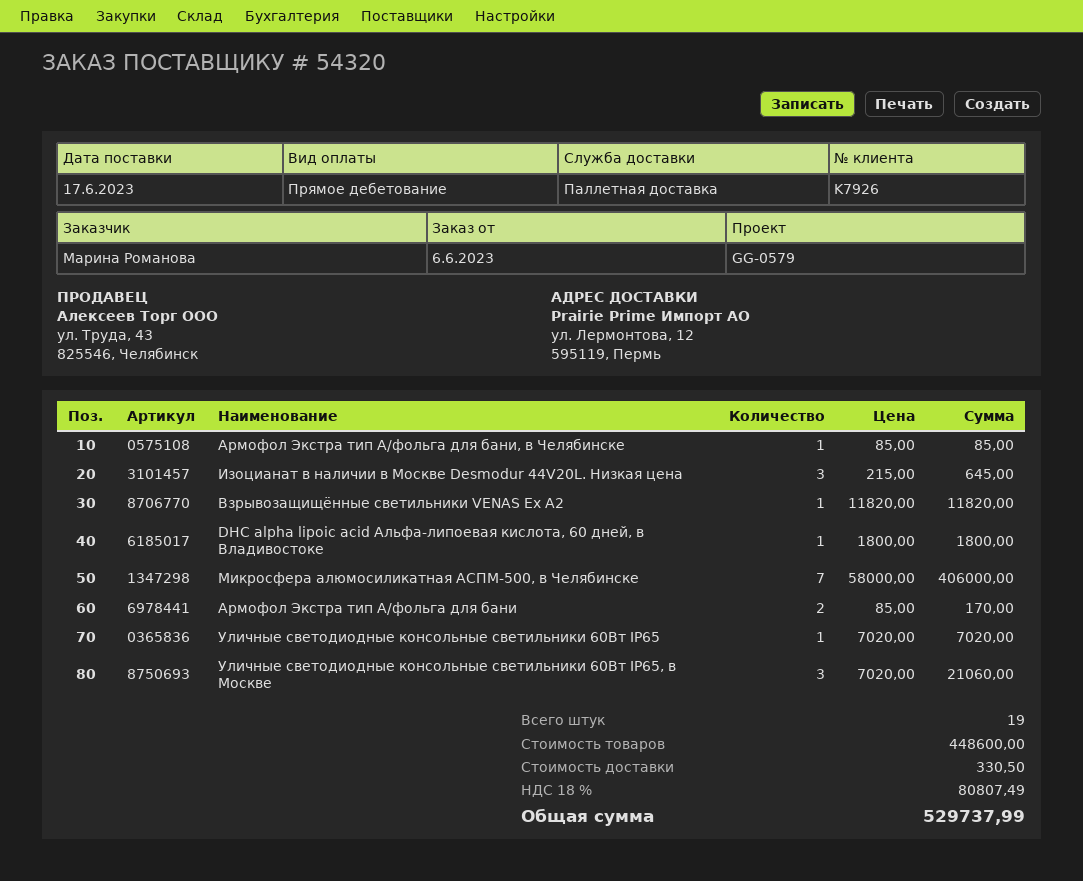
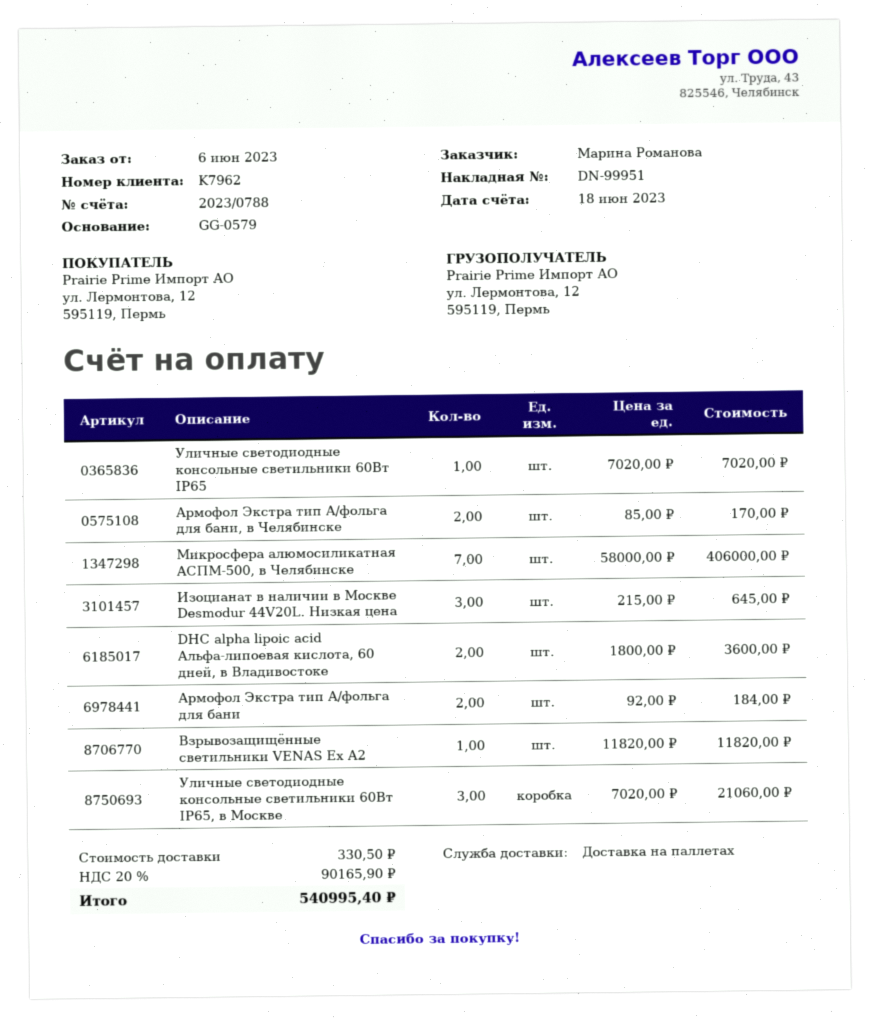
customer number: K7926 -> K7962
Армофол Экстра тип А/фольга для бани, в Челябинске: 1 x 85.00 = 85.00 -> 2 x 85.00 = 170.00
DHC alpha lipoic acid Альфа-липоевая кислота, 60 дней, в Владивостоке: 1 x 1800.00 = 1800.00 -> 2 x 1800.00 = 3600.00
Армофол Экстра тип А/фольга для бани: 2 x 85.00 = 170.00 -> 2 x 92.00 = 184.00
tax: 18% = 80807.49 -> 20% = 90165.90
total: 529737.99 -> 540995.40

